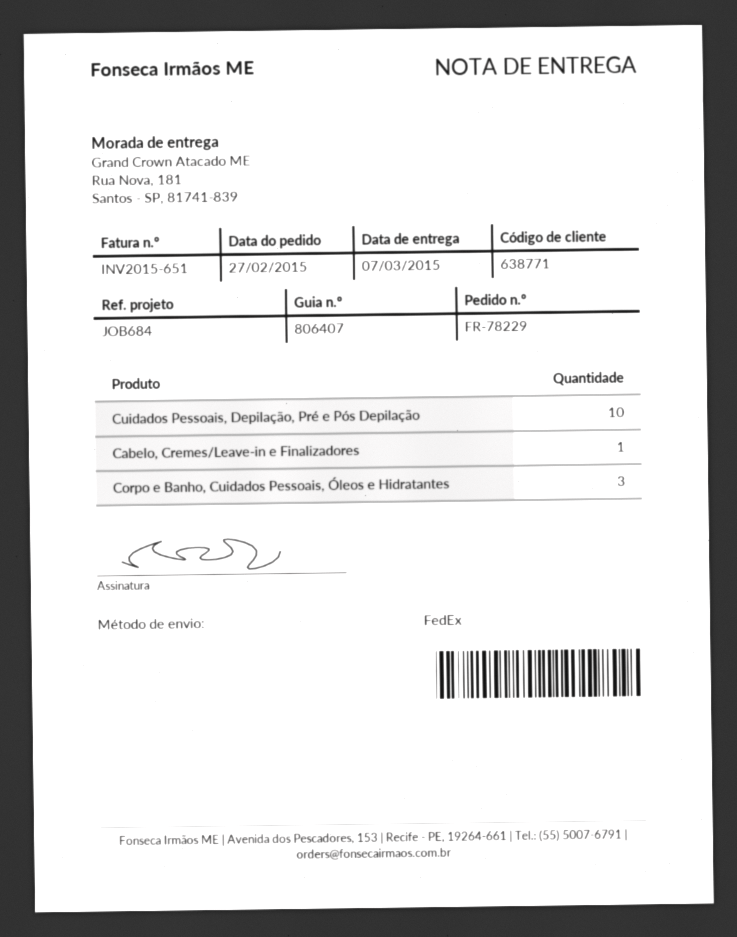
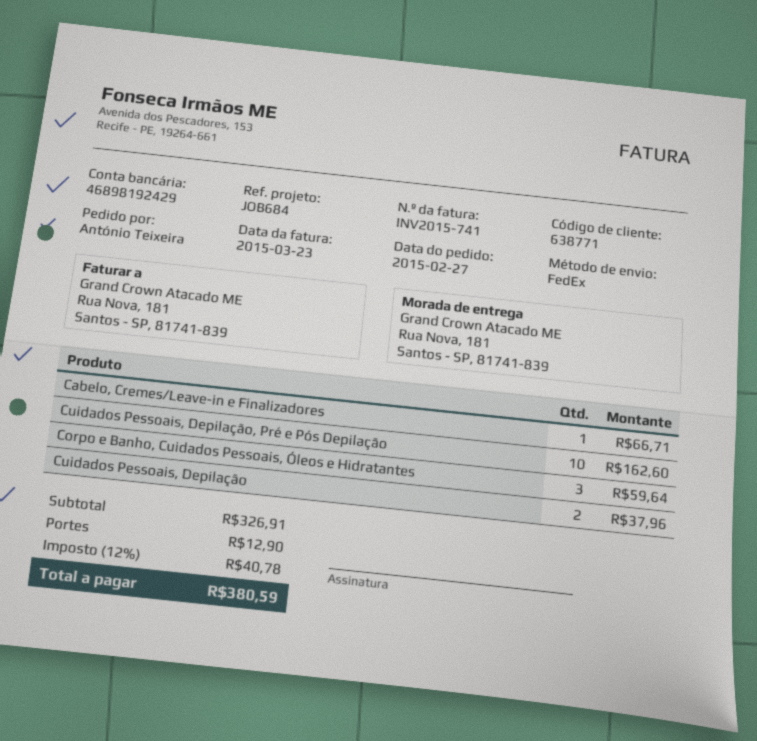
invoice number: INV2015-651 -> INV2015-741
Cuidados Pessoais, Depilação: none -> 2

